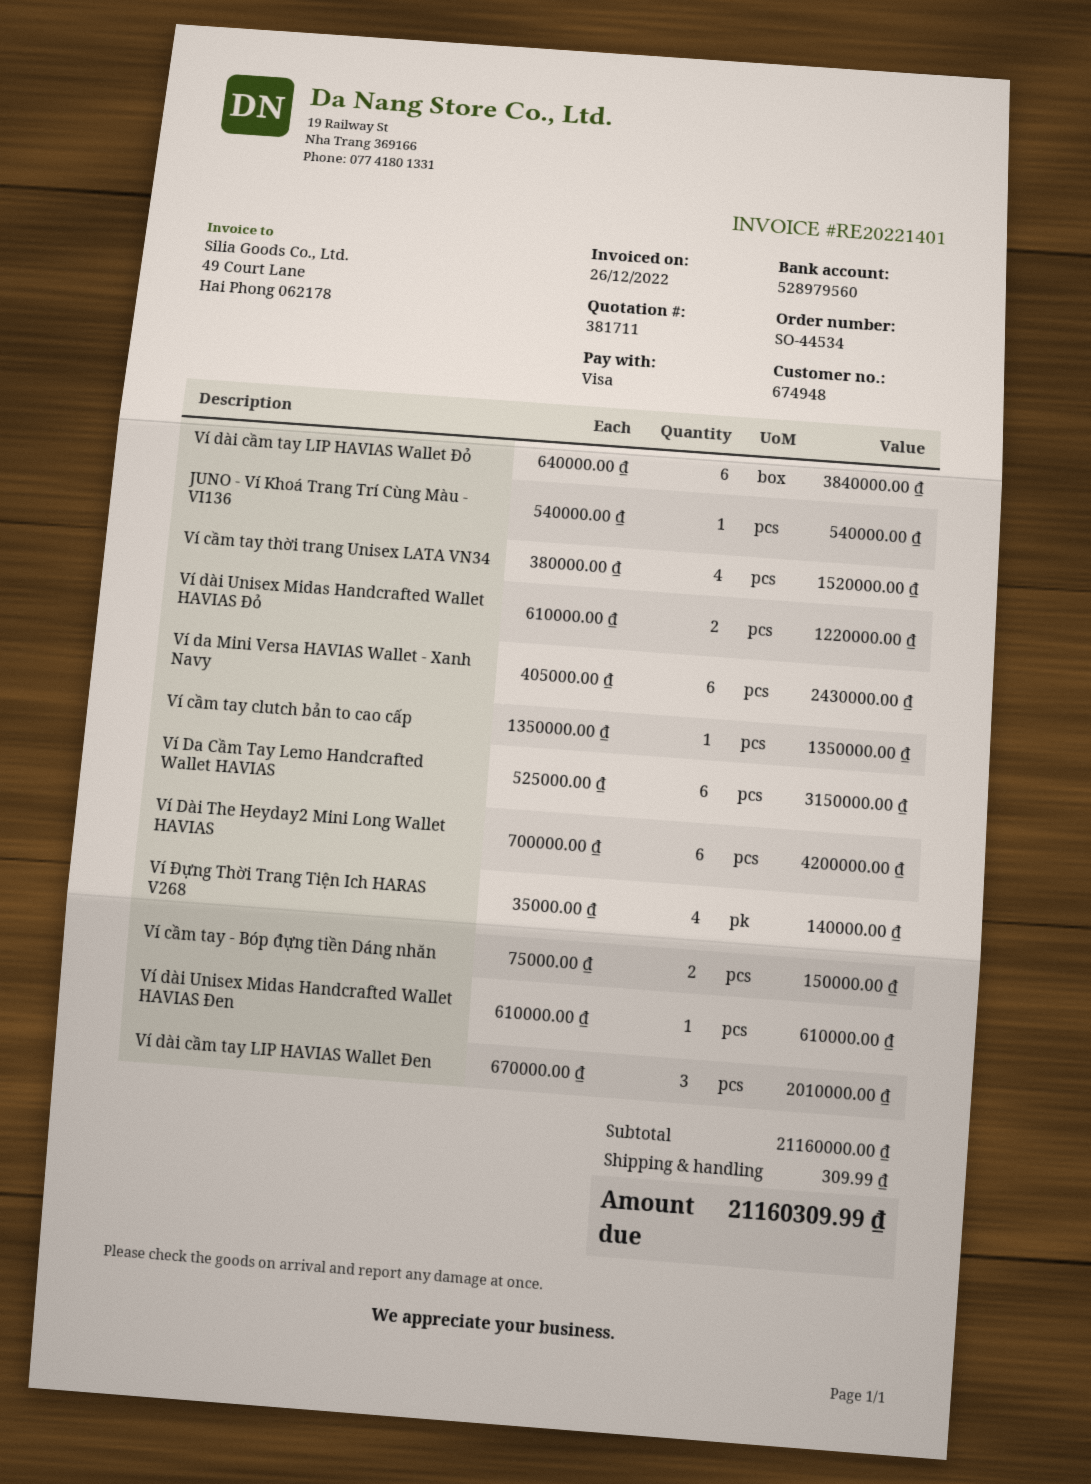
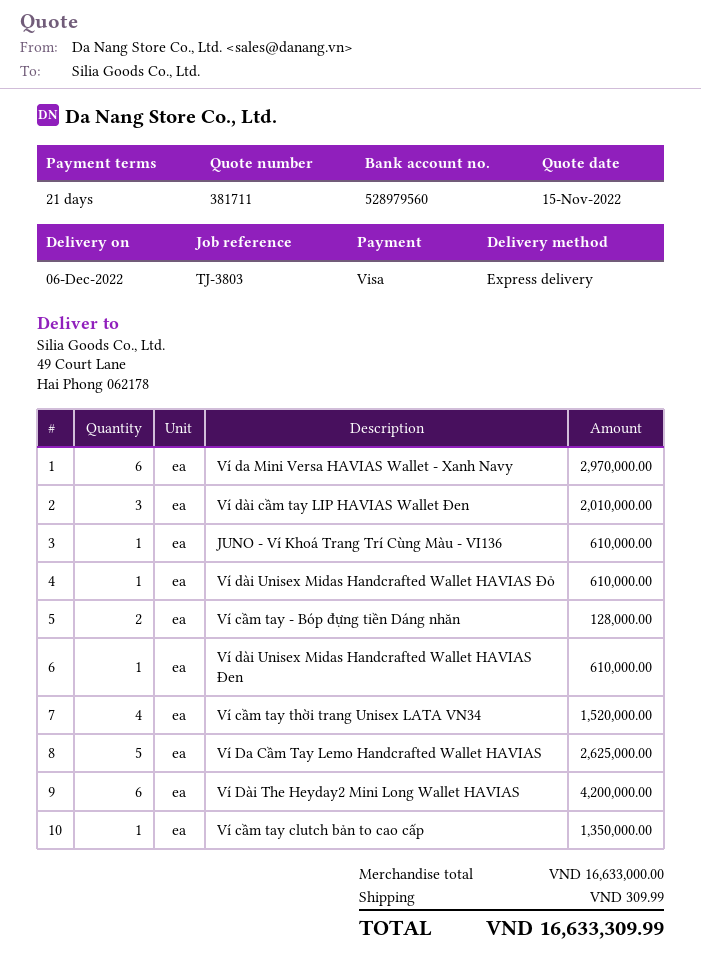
Ví dài cầm tay LIP HAVIAS Wallet Đỏ: 6 for 3840000.00 -> none
JUNO - Ví Khoá Trang Trí Cùng Màu - VI136: 1 for 540000.00 -> 1 for 610000.00
Ví dài Unisex Midas Handcrafted Wallet HAVIAS Đỏ: 2 for 1220000.00 -> 1 for 610000.00
Ví da Mini Versa HAVIAS Wallet - Xanh Navy: 6 for 2430000.00 -> 6 for 2970000.00
Ví Da Cầm Tay Lemo Handcrafted Wallet HAVIAS: 6 for 3150000.00 -> 5 for 2625000.00
Ví Đựng Thời Trang Tiện Ich HARAS V268: 4 for 140000.00 -> none
Ví cầm tay - Bóp đựng tiền Dáng nhăn: 2 for 150000.00 -> 2 for 128000.00
subtotal: 21160000.00 -> 16633000.00
total: 21160309.99 -> 16633309.99

